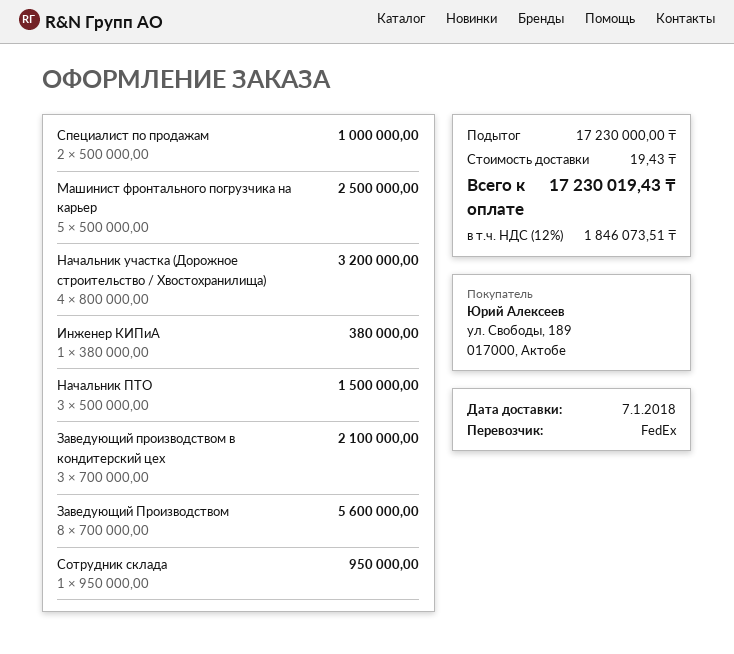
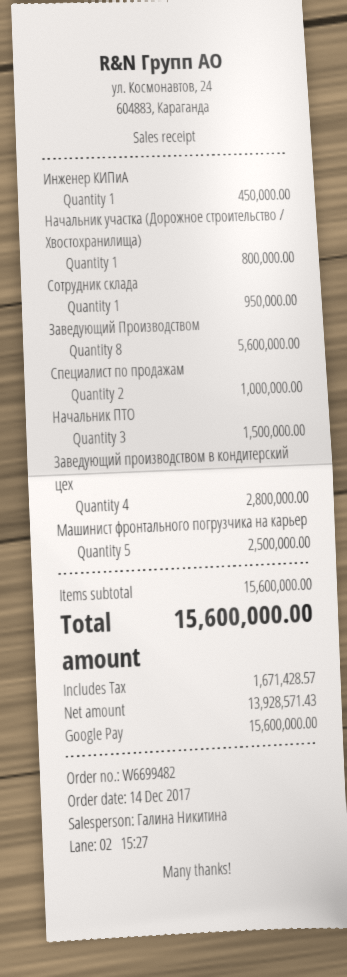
Начальник участка (Дорожное строительство / Хвостохранилища): 4 for 3200000.00 -> 1 for 800000.00
Инженер КИПиА: 1 for 380000.00 -> 1 for 450000.00
Заведующий производством в кондитерский цех: 3 for 2100000.00 -> 4 for 2800000.00
subtotal: 17230000.00 -> 15600000.00
shipping: 19.43 -> none
tax: 1846073.51 -> 1671428.57
total: 17230019.43 -> 15600000.00

